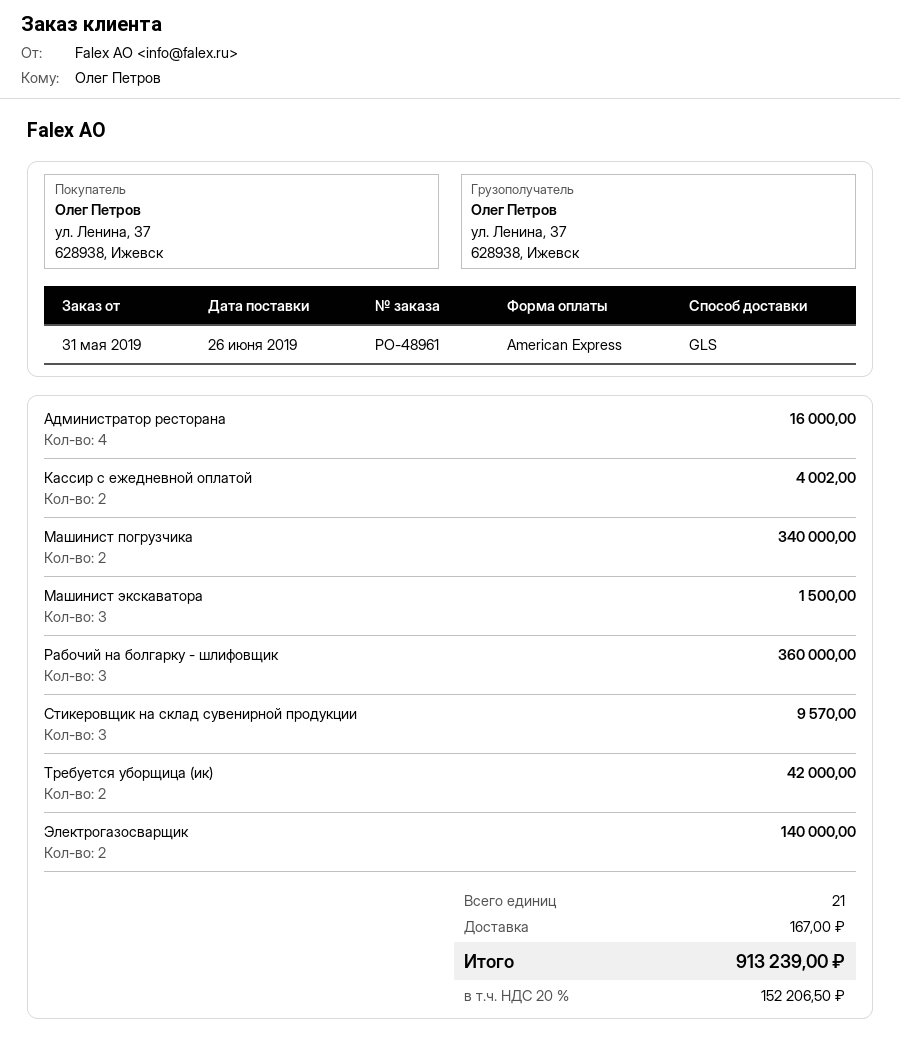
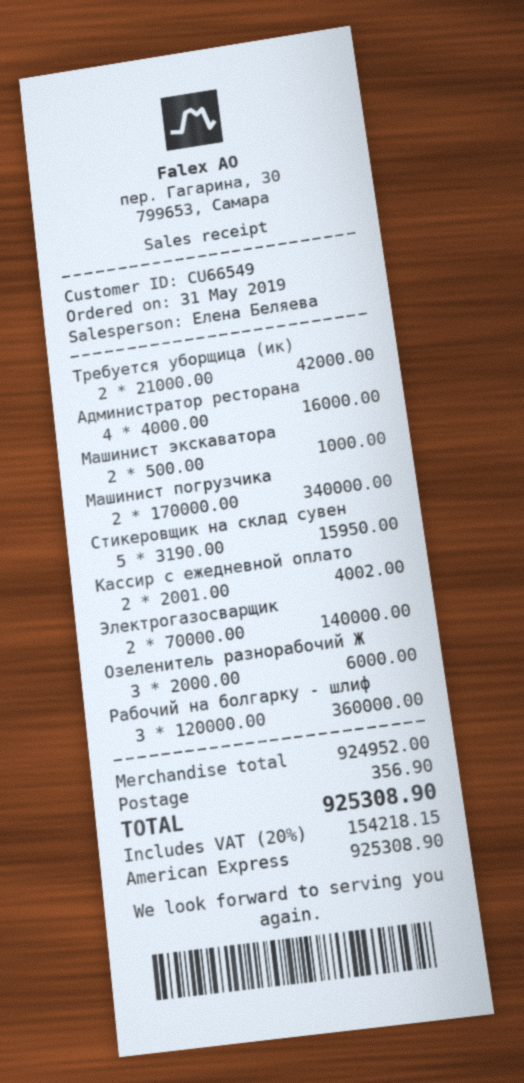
Машинист экскаватора: 3 for 1500.00 -> 2 for 1000.00
Стикеровщик на склад сувенирной продукции: 3 for 9570.00 -> 5 for 15950.00
Озеленитель разнорабочий Ж: none -> 3 for 6000.00
shipping: 167.00 -> 356.90
tax: 20% = 152206.50 -> 20% = 154218.15
total: 913239.00 -> 925308.90

